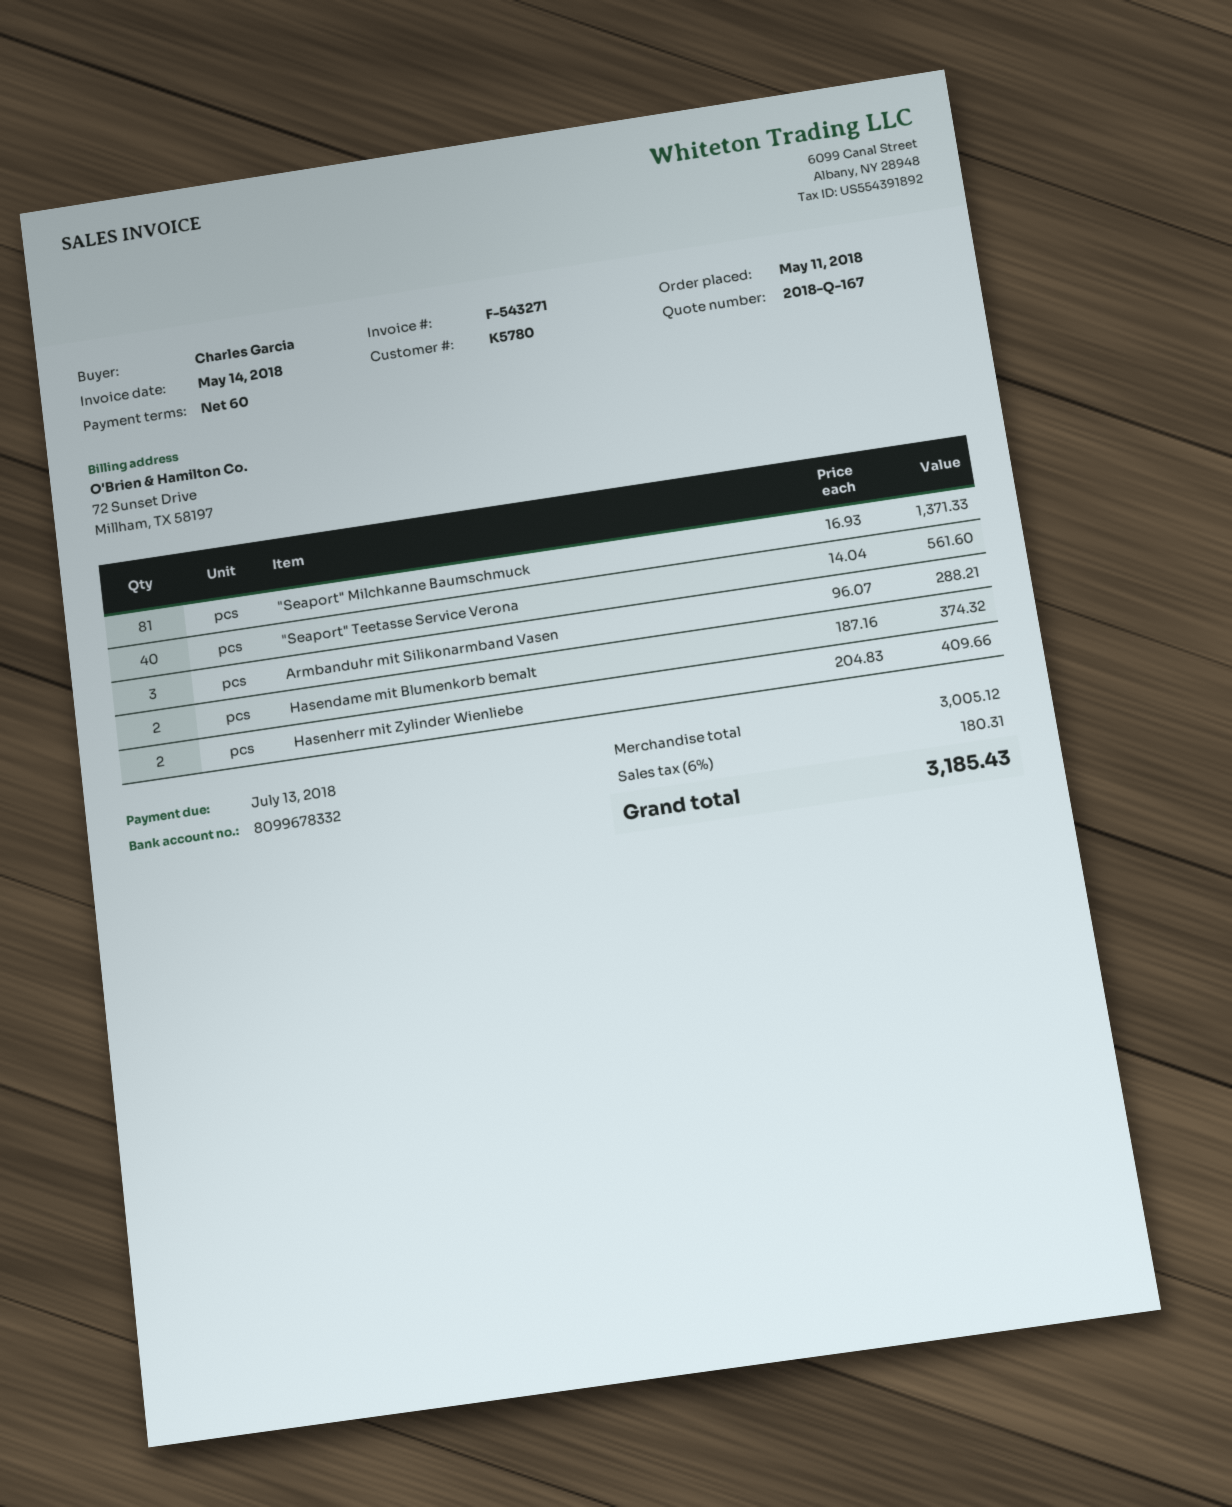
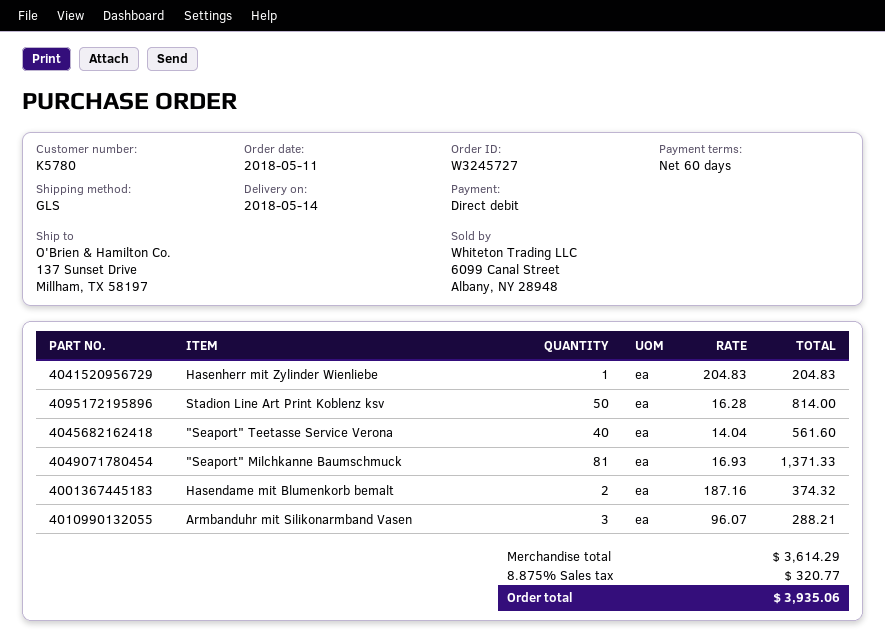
Hasenherr mit Zylinder Wienliebe: 2 x 204.83 = 409.66 -> 1 x 204.83 = 204.83
Stadion Line Art Print Koblenz ksv: none -> 50 x 16.28 = 814.00
subtotal: 3005.12 -> 3614.29
tax: 6% = 180.31 -> 8.875% = 320.77
total: 3185.43 -> 3935.06

